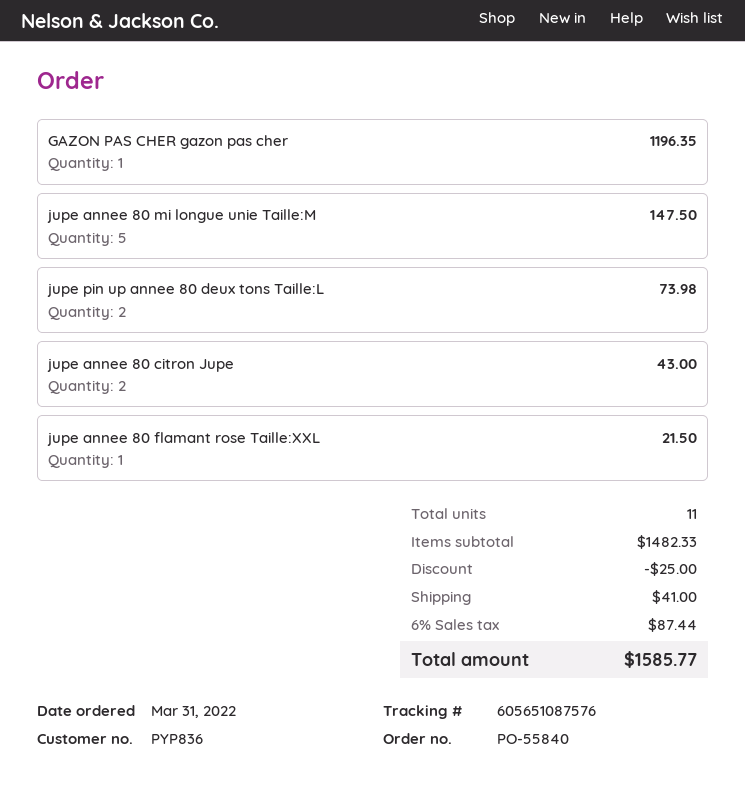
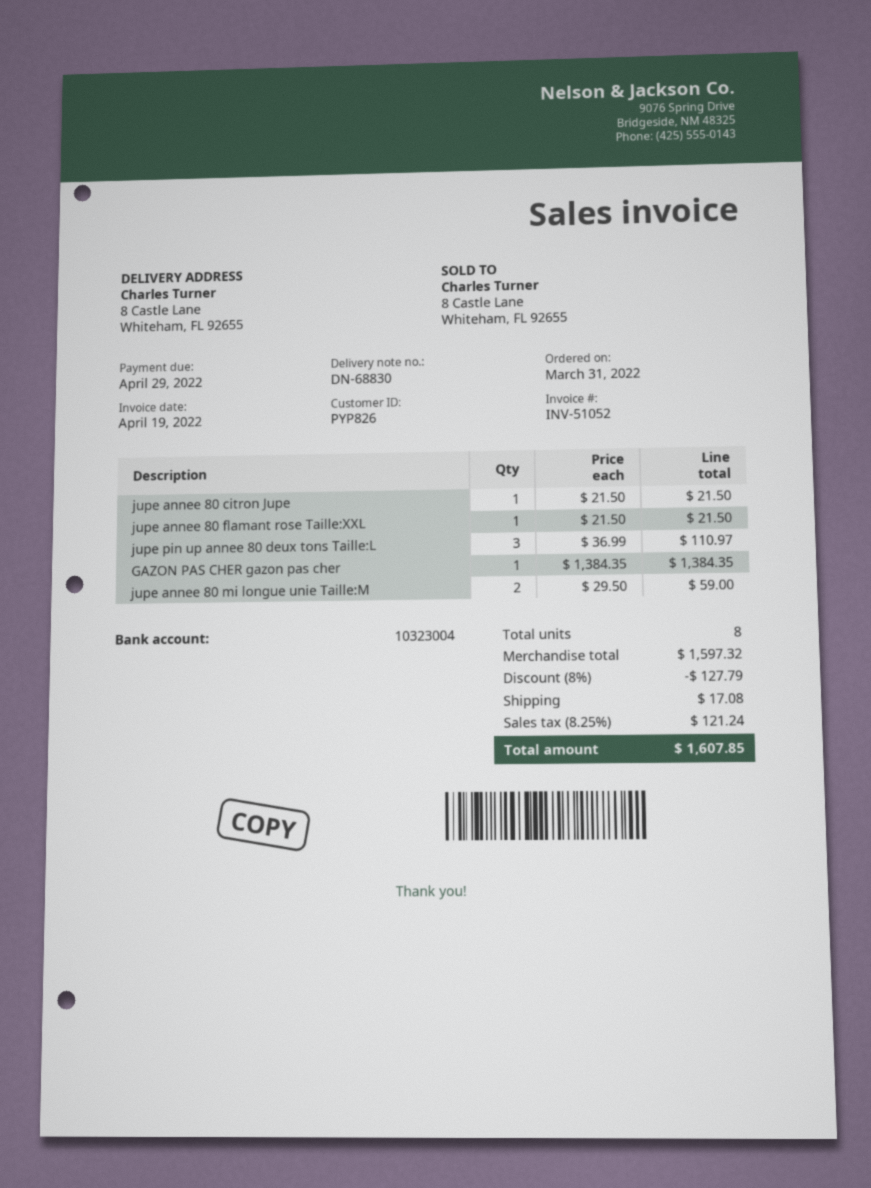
customer number: PYP836 -> PYP826
GAZON PAS CHER gazon pas cher: 1 for 1196.35 -> 1 for 1384.35
jupe annee 80 mi longue unie Taille:M: 5 for 147.50 -> 2 for 59.00
jupe pin up annee 80 deux tons Taille:L: 2 for 73.98 -> 3 for 110.97
jupe annee 80 citron Jupe: 2 for 43.00 -> 1 for 21.50
total quantity: 11 -> 8
subtotal: 1482.33 -> 1597.32
discount: 25.00 -> 127.79
shipping: 41.00 -> 17.08
tax: 6% = 87.44 -> 8.25% = 121.24
total: 1585.77 -> 1607.85

